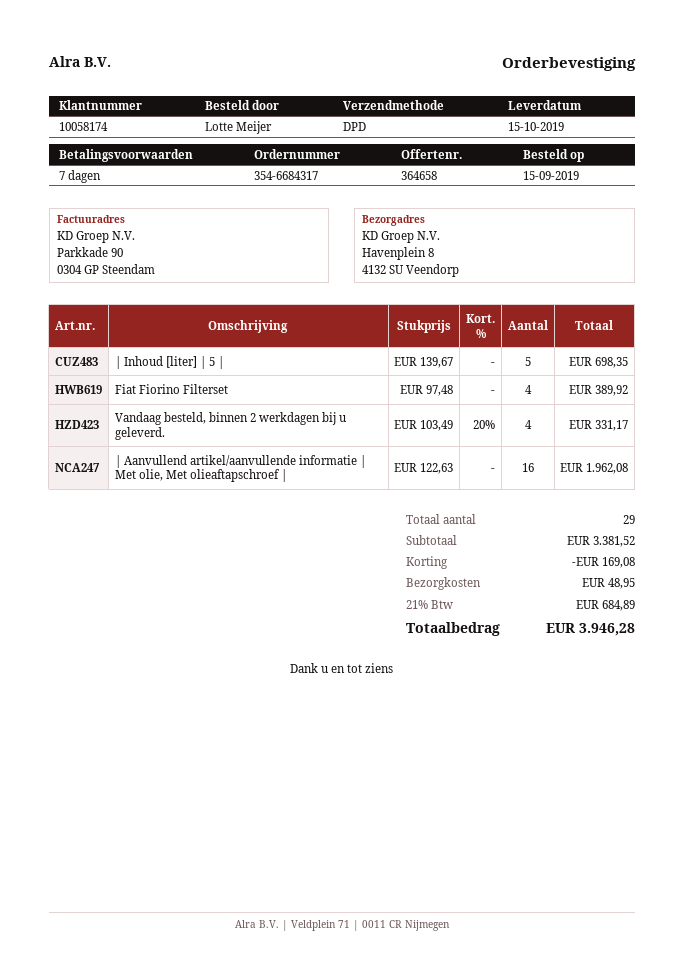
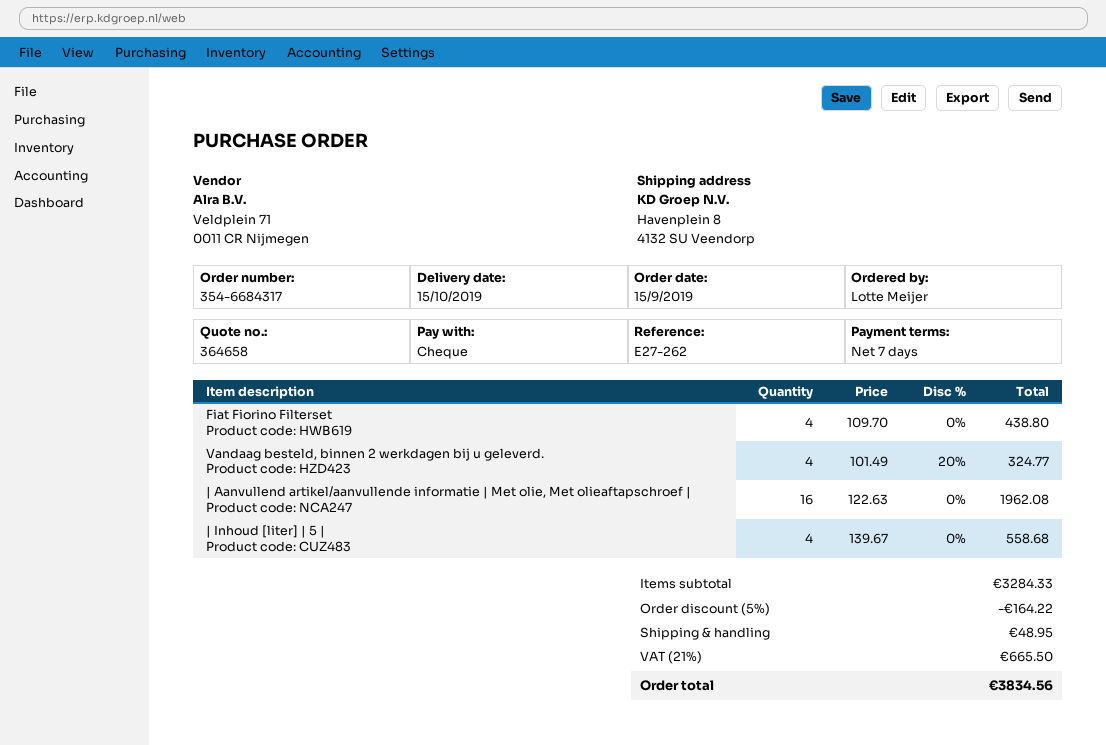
| Inhoud [liter] | 5 |: 5 x 139.67 = 698.35 -> 4 x 139.67 = 558.68
Fiat Fiorino Filterset: 4 x 97.48 = 389.92 -> 4 x 109.70 = 438.80
Vandaag besteld, binnen 2 werkdagen bij u geleverd.: 4 x 103.49 - 20% = 331.17 -> 4 x 101.49 - 20% = 324.77
subtotal: 3381.52 -> 3284.33
discount: 169.08 -> 164.22
tax: 21% = 684.89 -> 21% = 665.50
total: 3946.28 -> 3834.56

